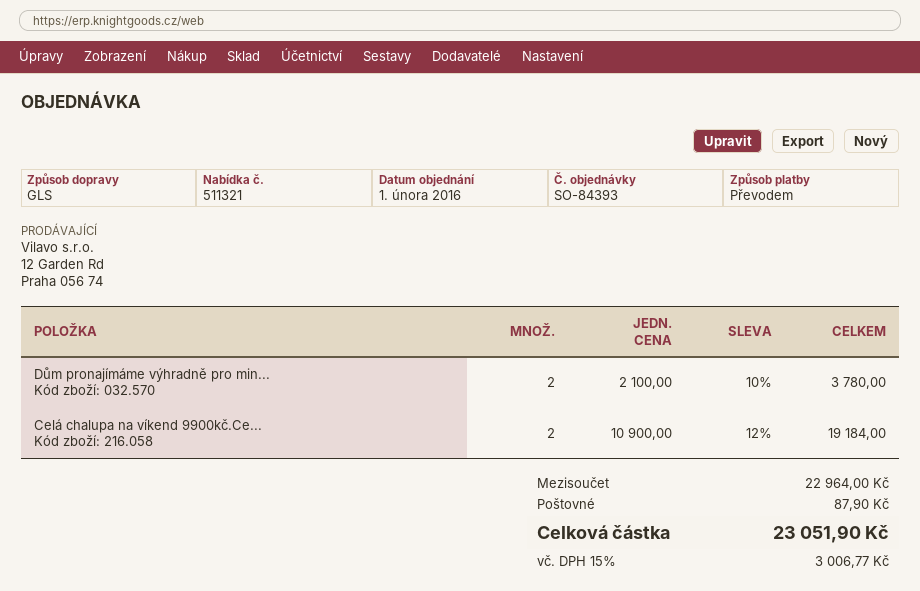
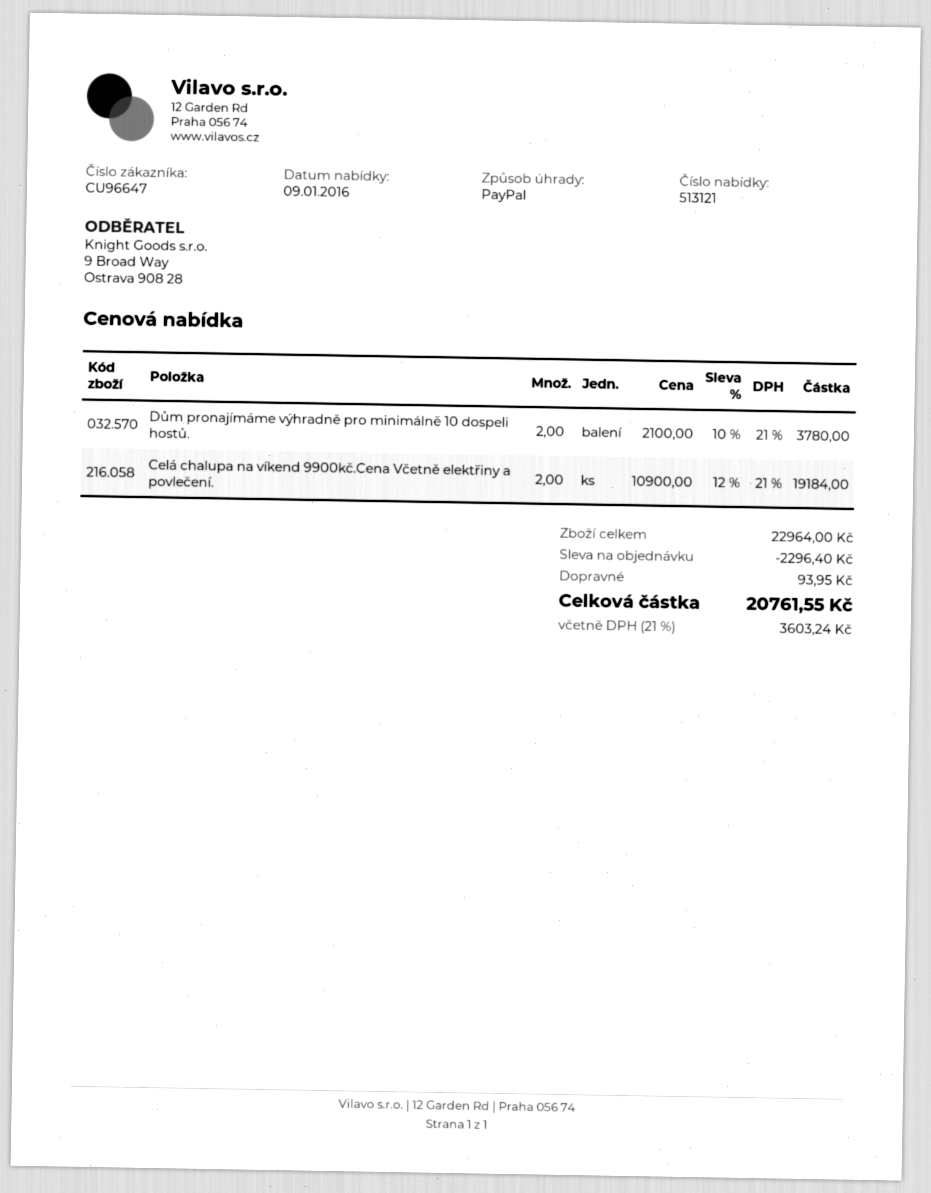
quote number: 511321 -> 513121
payment method: bank transfer -> PayPal
discount: none -> 2296.40
shipping: 87.90 -> 93.95
tax: 15% = 3006.77 -> 21% = 3603.24
total: 23051.90 -> 20761.55

